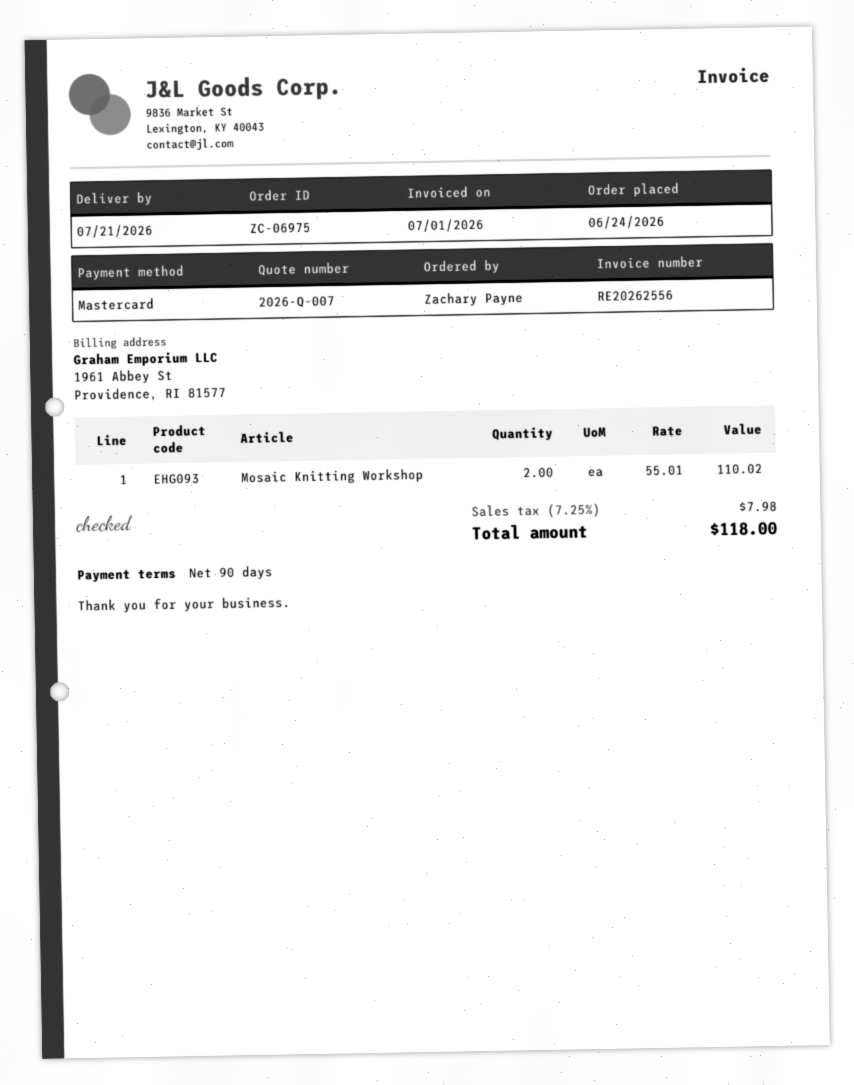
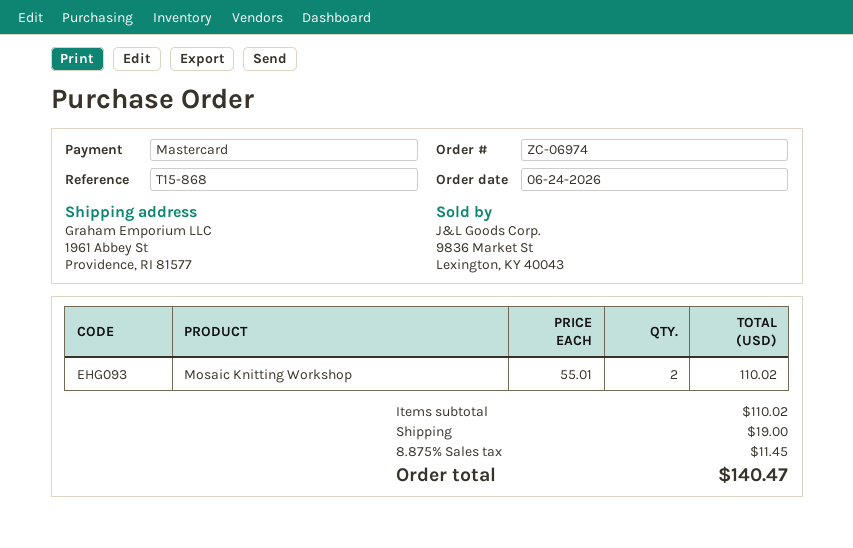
order number: ZC-06975 -> ZC-06974
shipping: none -> 19.00
tax: 7.25% = 7.98 -> 8.875% = 11.45
total: 118.00 -> 140.47

